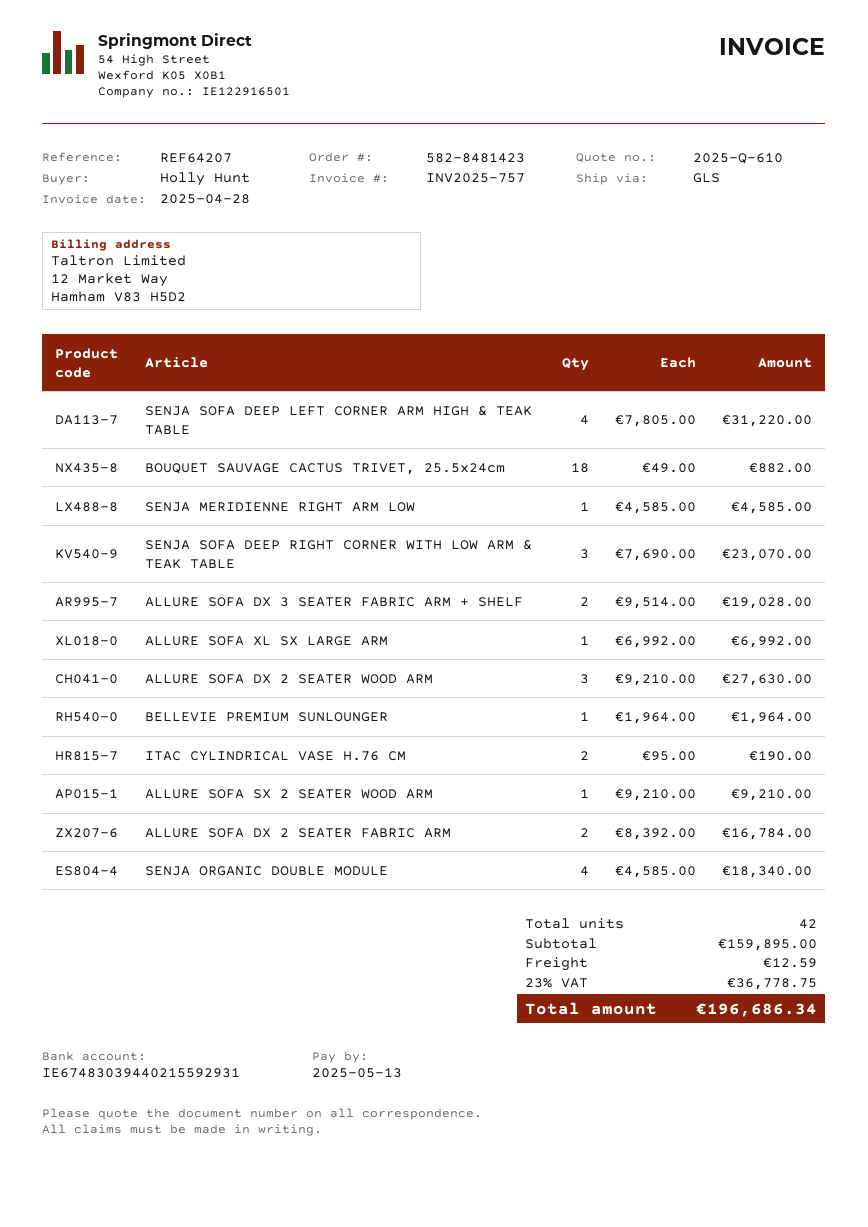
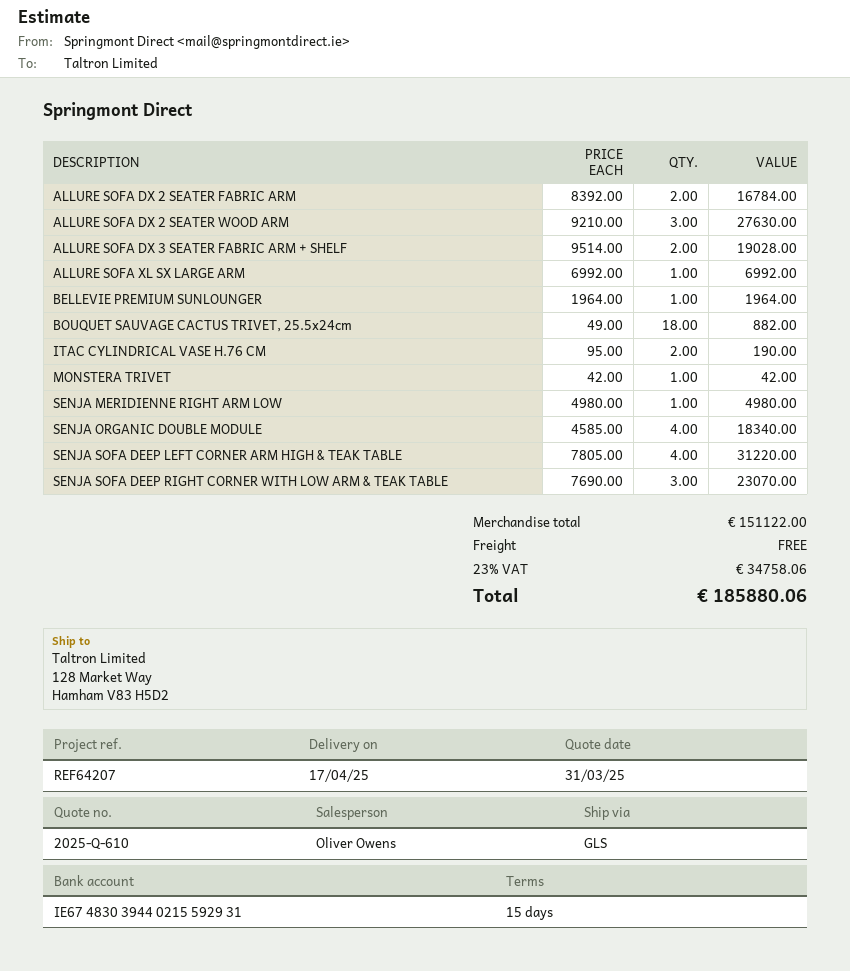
SENJA MERIDIENNE RIGHT ARM LOW: 1 x 4585.00 = 4585.00 -> 1 x 4980.00 = 4980.00
ALLURE SOFA SX 2 SEATER WOOD ARM: 1 x 9210.00 = 9210.00 -> none
MONSTERA TRIVET: none -> 1 x 42.00 = 42.00
subtotal: 159895.00 -> 151122.00
shipping: 12.59 -> 0.00
tax: 23% = 36778.75 -> 23% = 34758.06
total: 196686.34 -> 185880.06

